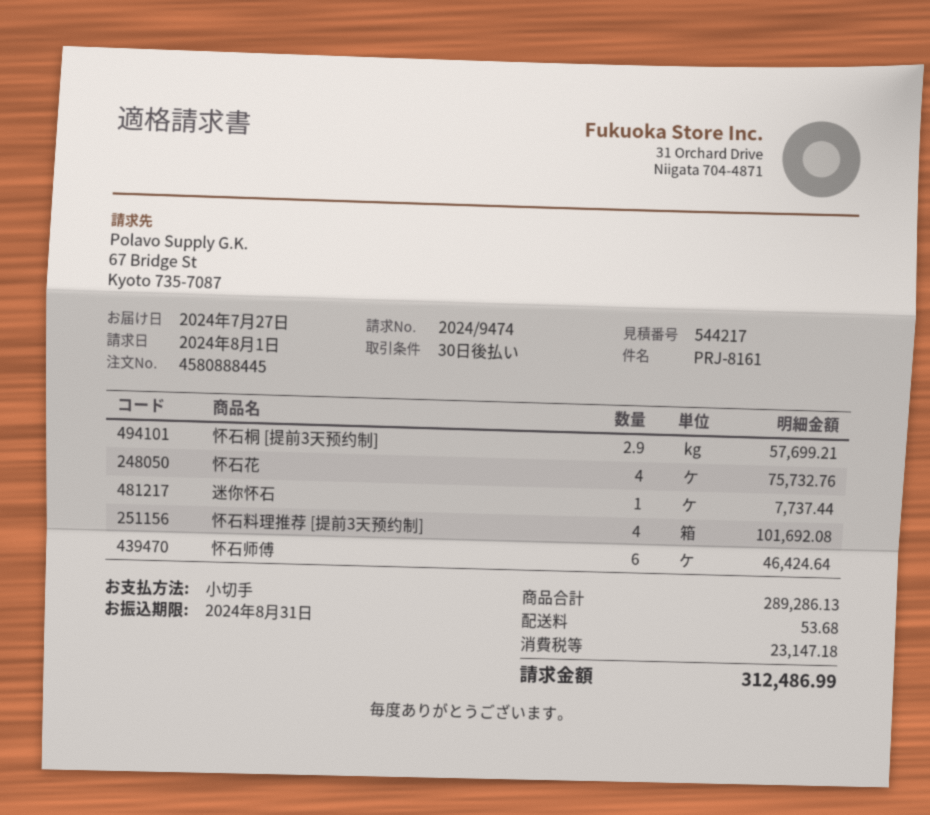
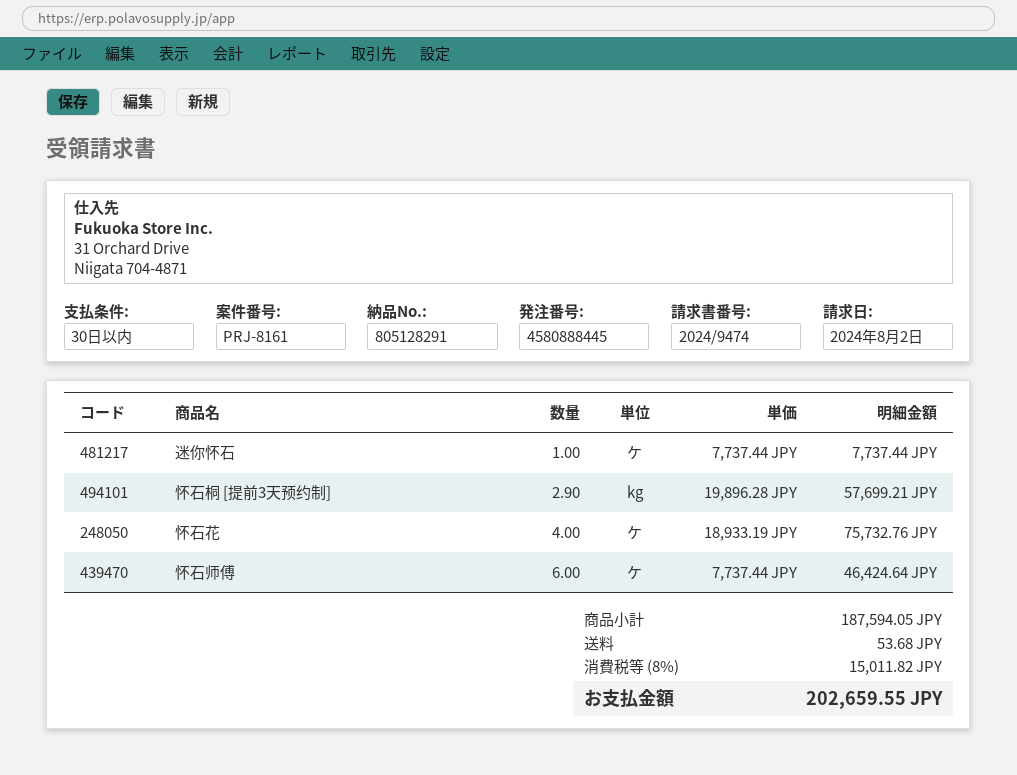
invoice date: 2024-08-01 -> 2024-08-02
怀石料理推荐 [提前3天预约制]: 4 for 101692.08 -> none
subtotal: 289286.13 -> 187594.05
tax: 23147.18 -> 15011.82
total: 312486.99 -> 202659.55

